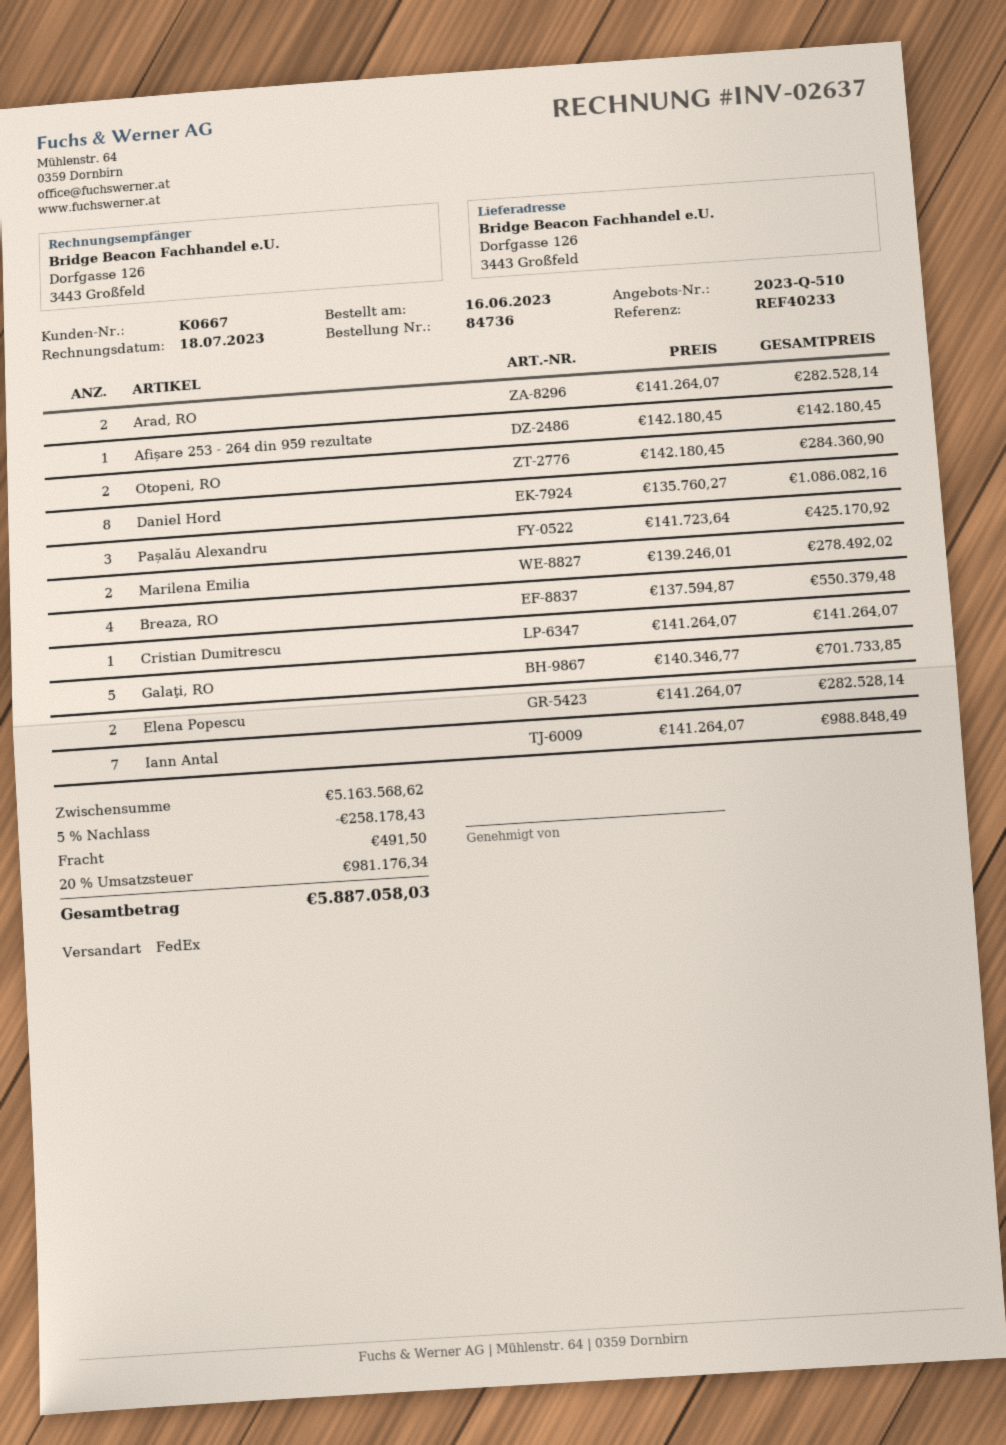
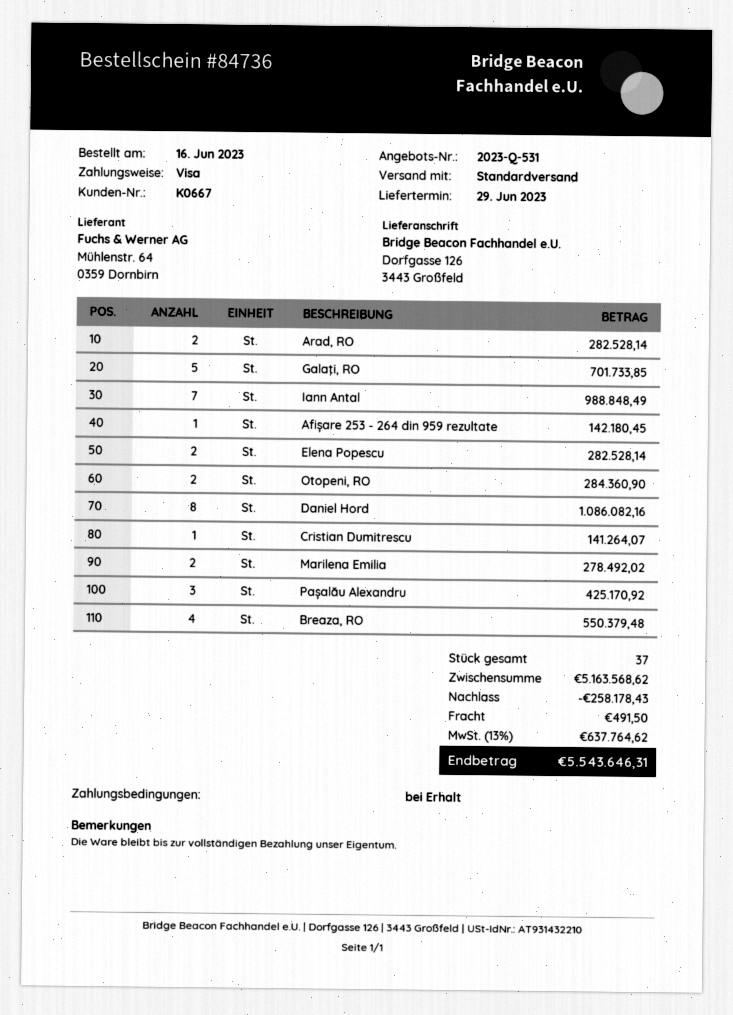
quote number: 2023-Q-510 -> 2023-Q-531
shipping method: FedEx -> standard
tax: 20% = 981176.34 -> 13% = 637764.62
total: 5887058.03 -> 5543646.31

